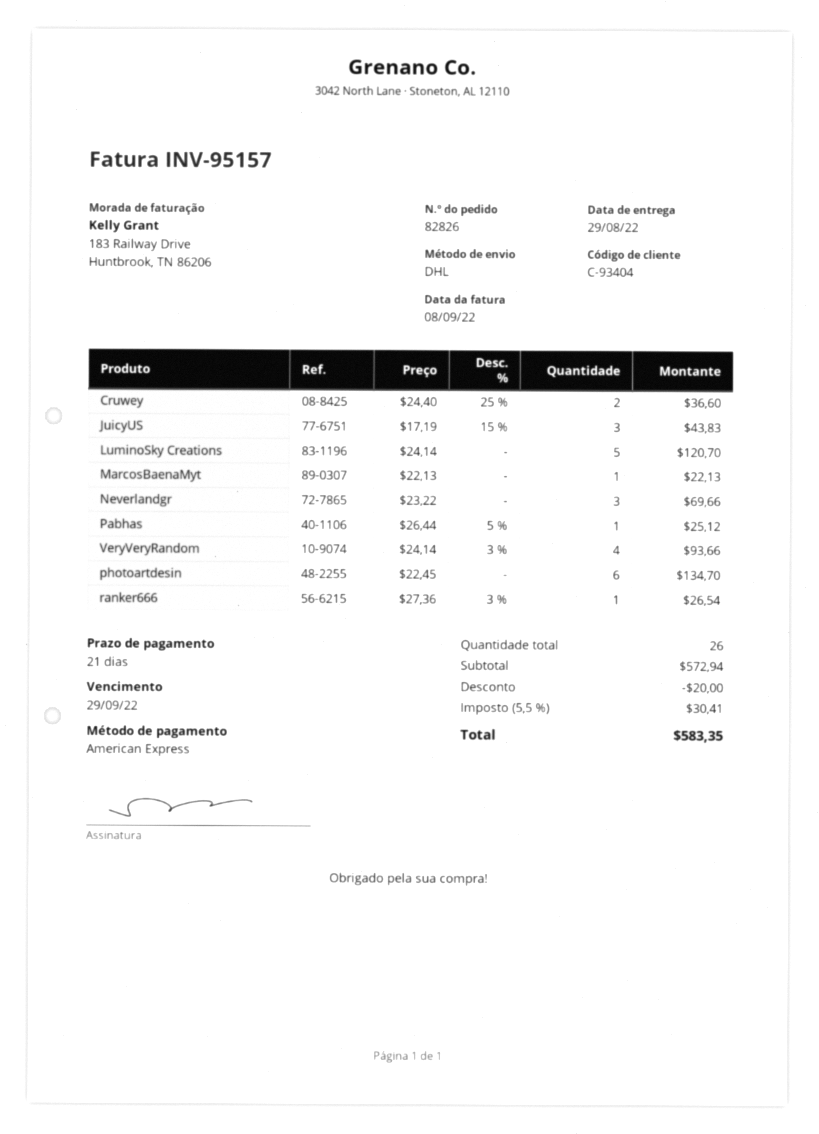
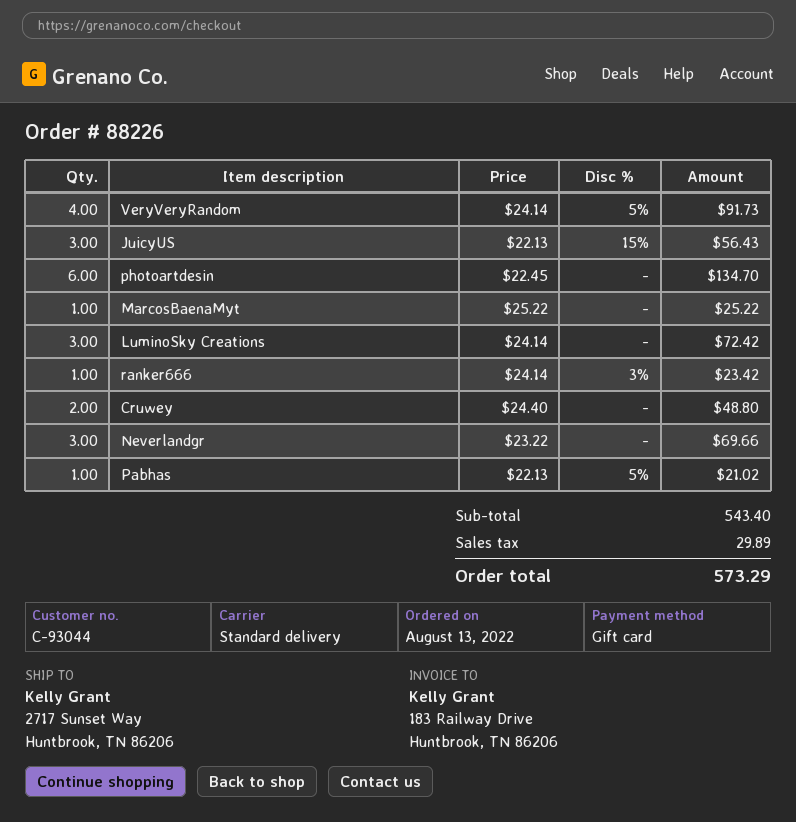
order number: 82826 -> 88226
customer number: C-93404 -> C-93044
payment method: American Express -> gift card
shipping method: DHL -> standard
Cruwey: 2 x 24.40 - 25% = 36.60 -> 2 x 24.40 = 48.80
JuicyUS: 3 x 17.19 - 15% = 43.83 -> 3 x 22.13 - 15% = 56.43
LuminoSky Creations: 5 x 24.14 = 120.70 -> 3 x 24.14 = 72.42
MarcosBaenaMyt: 1 x 22.13 = 22.13 -> 1 x 25.22 = 25.22
Pabhas: 1 x 26.44 - 5% = 25.12 -> 1 x 22.13 - 5% = 21.02
VeryVeryRandom: 4 x 24.14 - 3% = 93.66 -> 4 x 24.14 - 5% = 91.73
ranker666: 1 x 27.36 - 3% = 26.54 -> 1 x 24.14 - 3% = 23.42
subtotal: 572.94 -> 543.40
discount: 20.00 -> none
tax: 30.41 -> 29.89
total: 583.35 -> 573.29

